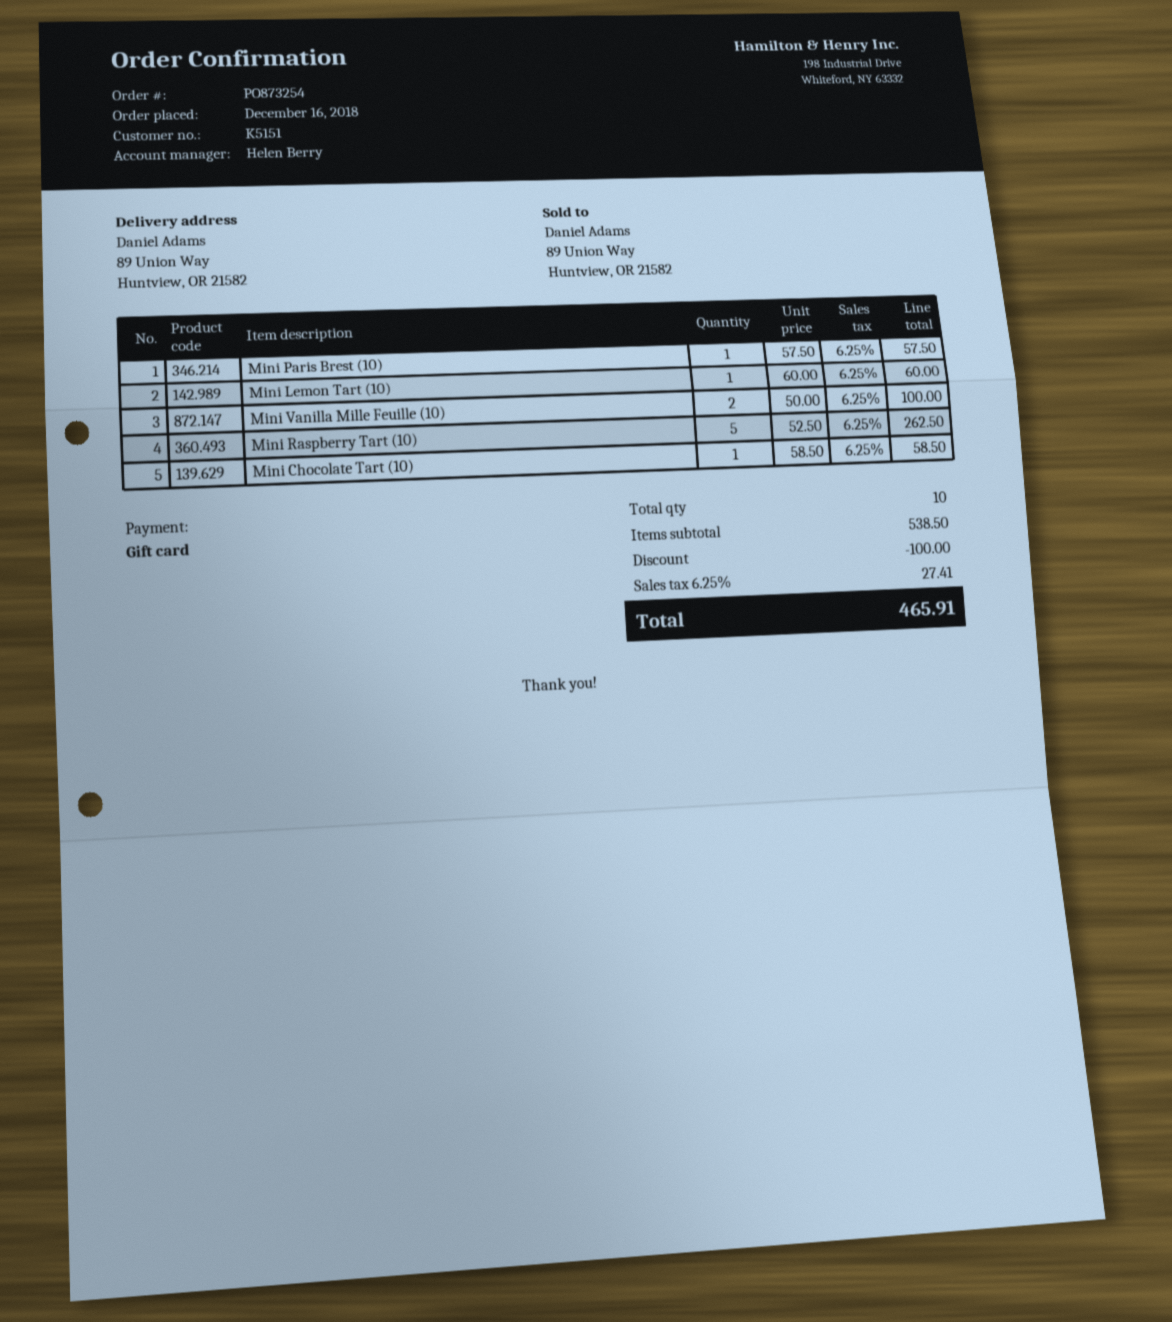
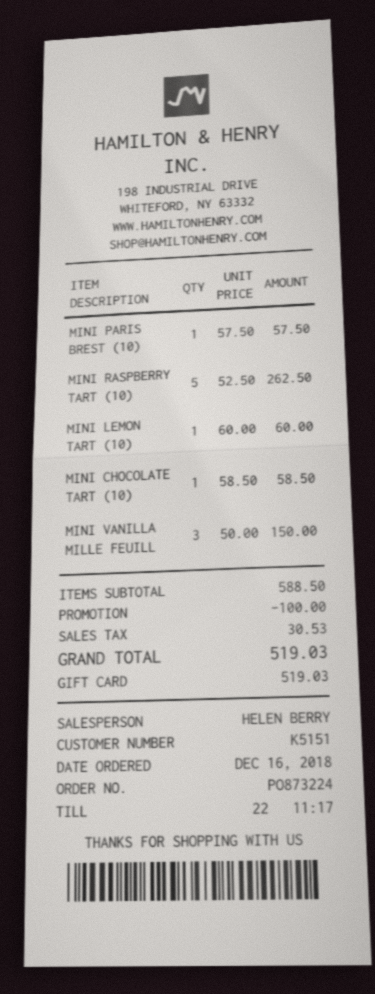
order number: PO873254 -> PO873224
Mini Vanilla Mille Feuille (10): 2 x 50.00 = 100.00 -> 3 x 50.00 = 150.00
subtotal: 538.50 -> 588.50
tax: 27.41 -> 30.53
total: 465.91 -> 519.03

